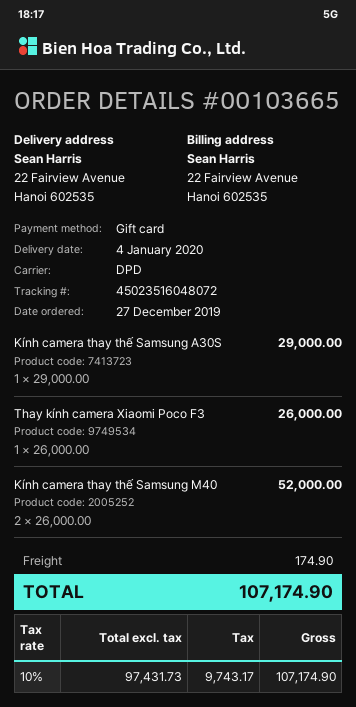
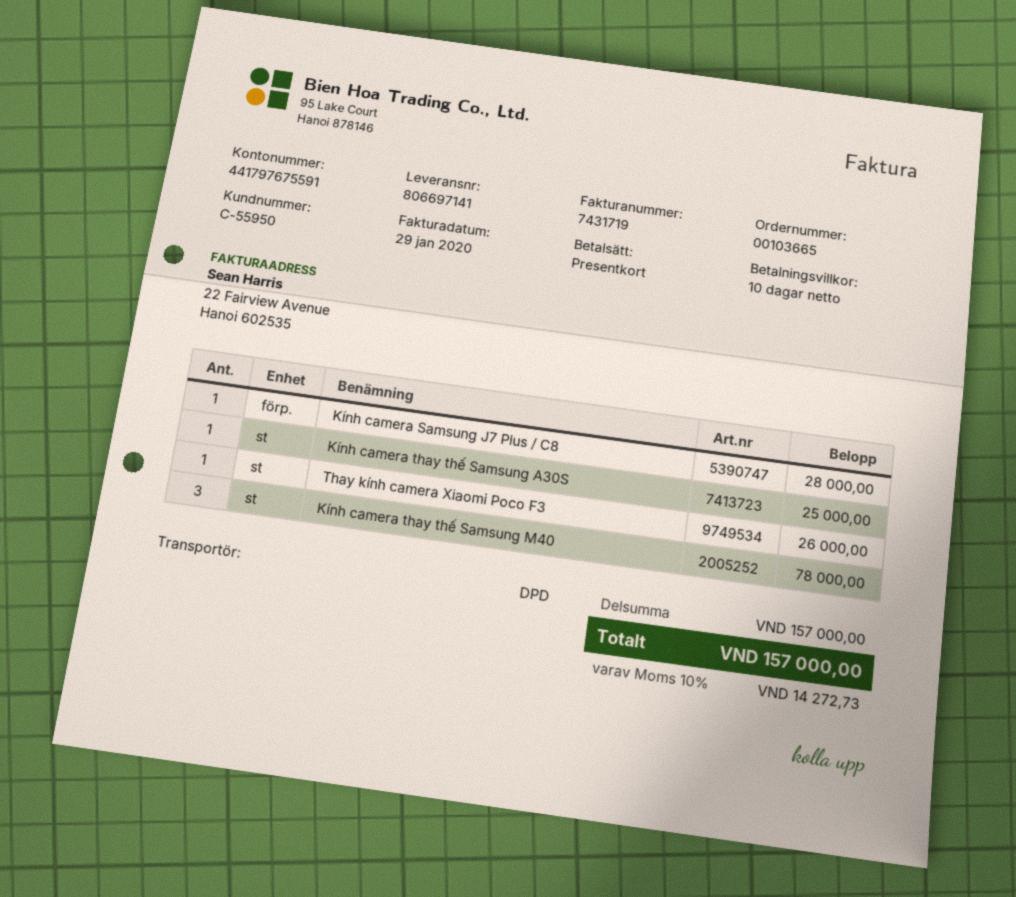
Kính camera thay thế Samsung A30S: 1 for 29000.00 -> 1 for 25000.00
Kính camera thay thế Samsung M40: 2 for 52000.00 -> 3 for 78000.00
Kính camera Samsung J7 Plus / C8: none -> 1 for 28000.00
shipping: 174.90 -> none
tax: 10% = 9743.17 -> 10% = 14272.73
total: 107174.90 -> 157000.00

